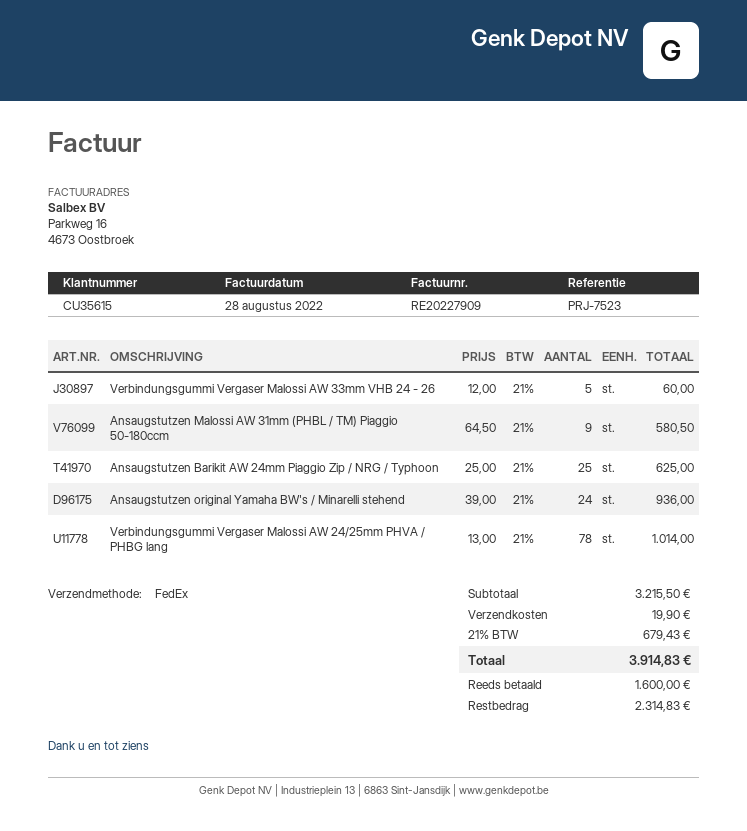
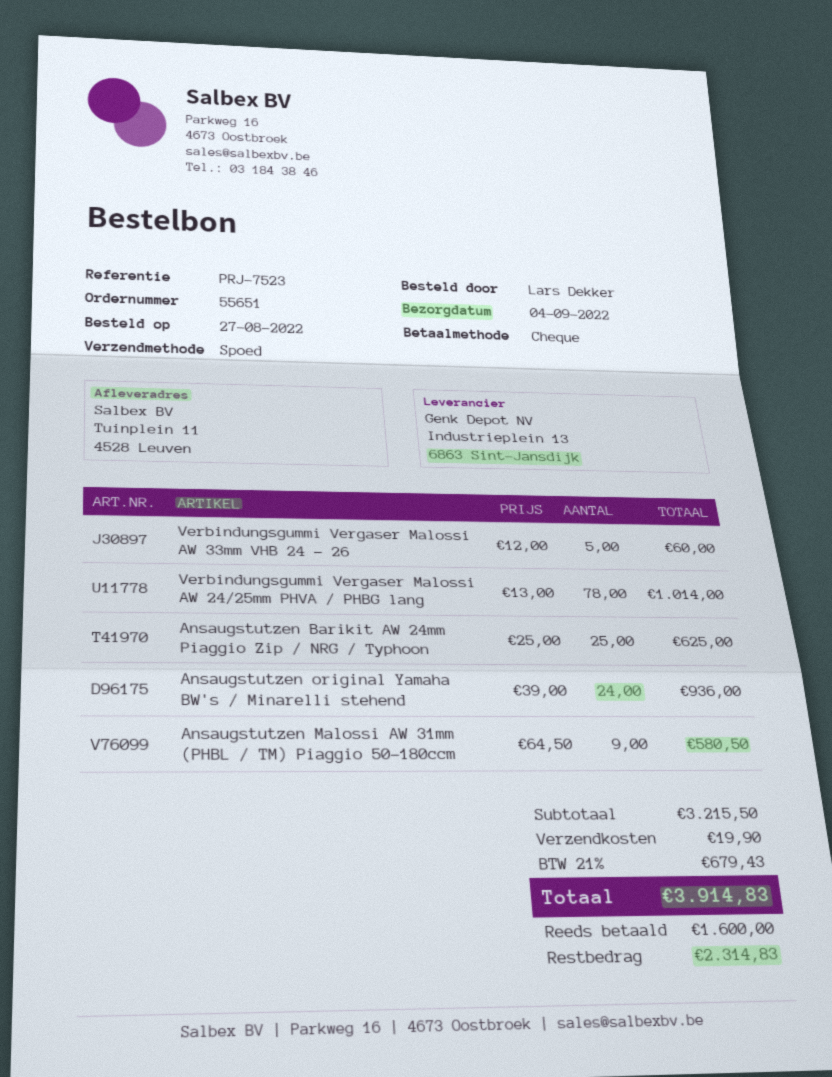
shipping method: FedEx -> express

